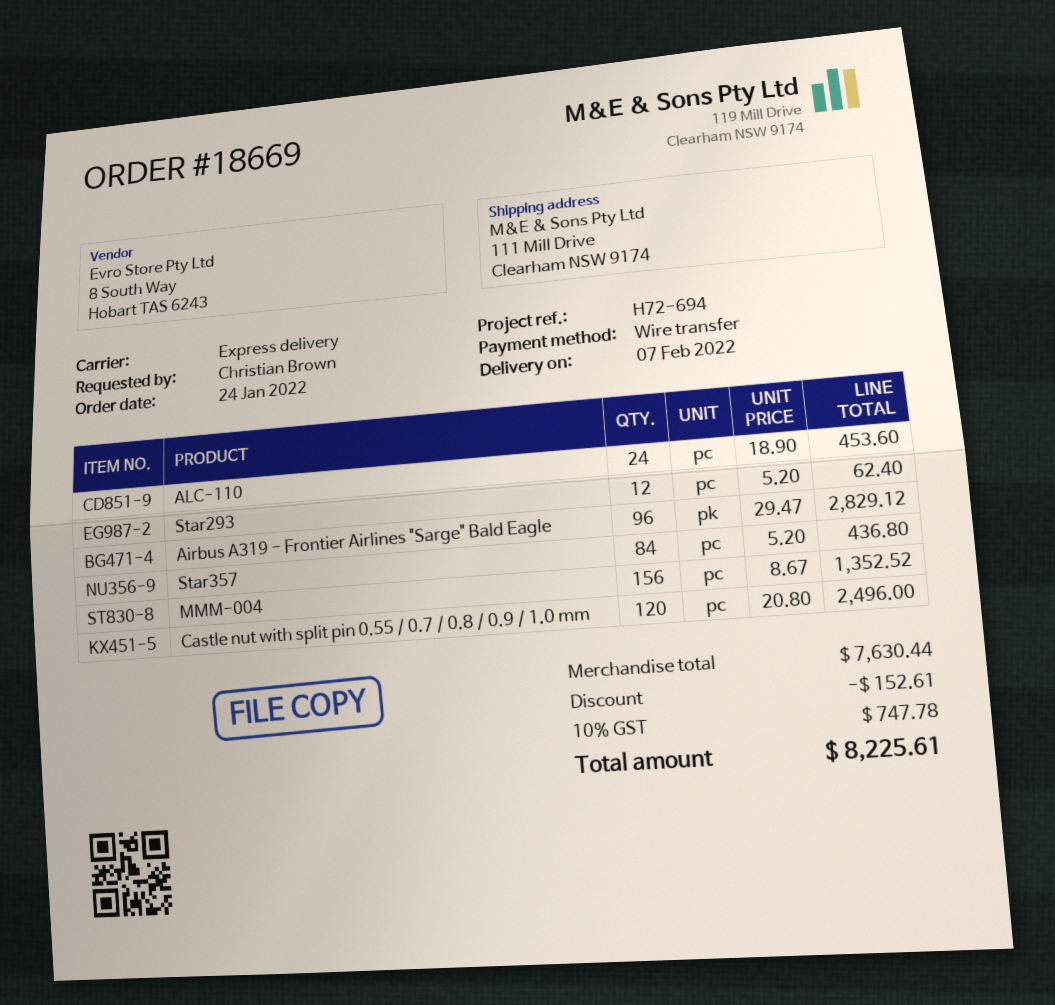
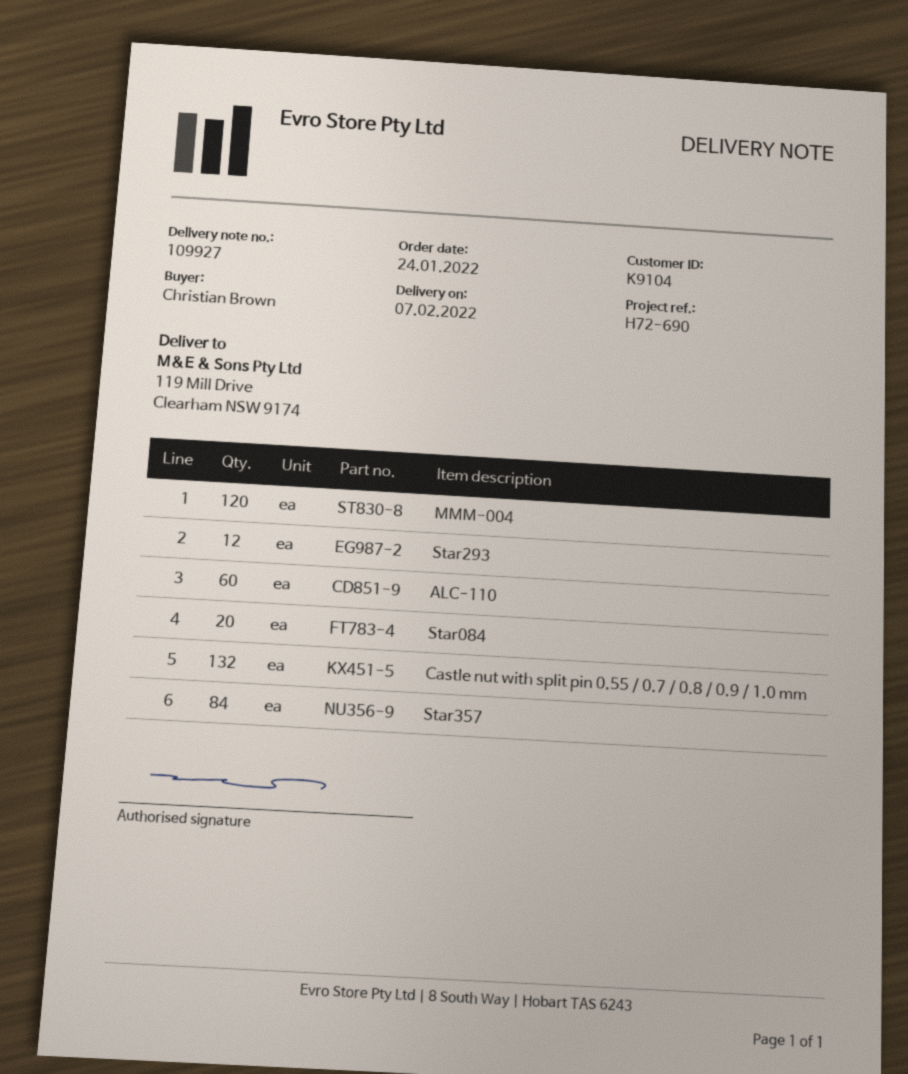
reference: H72-694 -> H72-690
ship to: 111 Mill Drive, Clearham NSW 9174 -> 119 Mill Drive, Clearham NSW 9174
ALC-110: 24 -> 60
Airbus A319 - Frontier Airlines "Sarge" Bald Eagle: 96 -> none
MMM-004: 156 -> 120
Castle nut with split pin 0.55 / 0.7 / 0.8 / 0.9 / 1.0 mm: 120 -> 132
Star084: none -> 20

